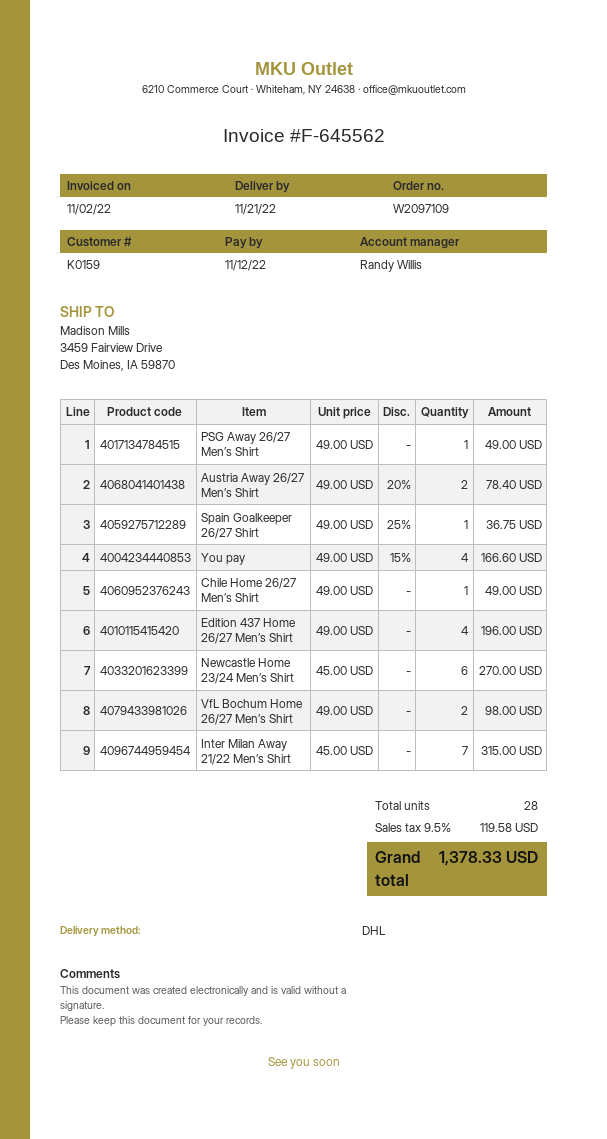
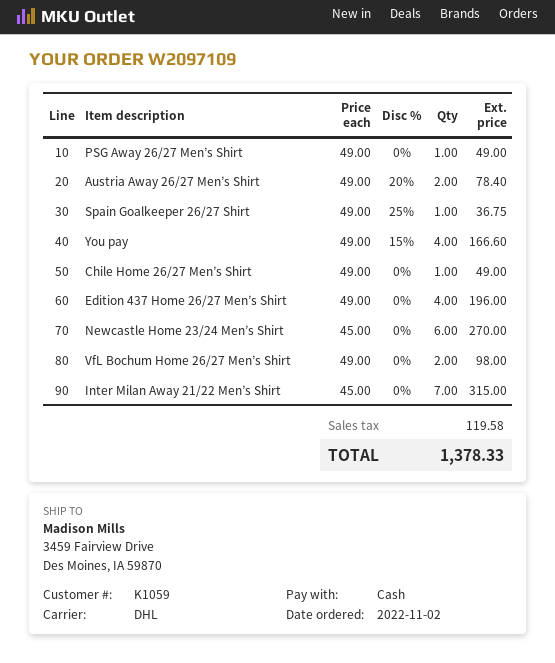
customer number: K0159 -> K1059

